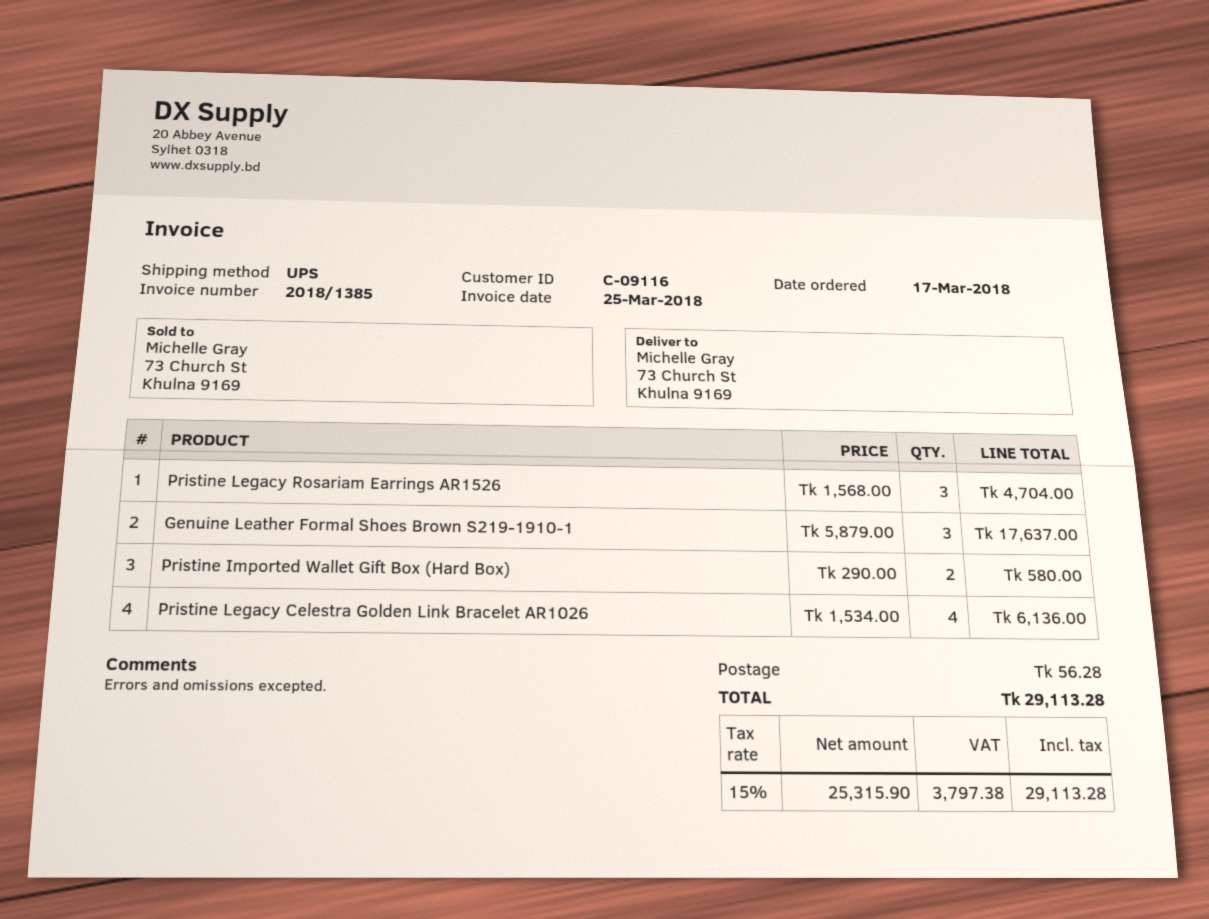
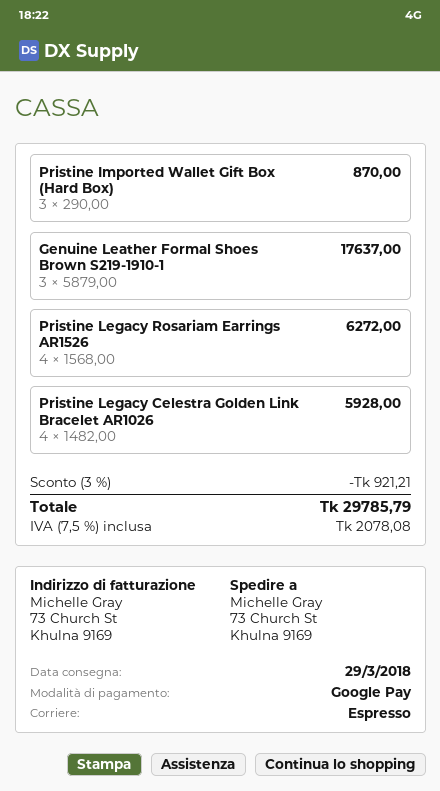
shipping method: UPS -> express
Pristine Legacy Rosariam Earrings AR1526: 3 x 1568.00 = 4704.00 -> 4 x 1568.00 = 6272.00
Pristine Imported Wallet Gift Box (Hard Box): 2 x 290.00 = 580.00 -> 3 x 290.00 = 870.00
Pristine Legacy Celestra Golden Link Bracelet AR1026: 4 x 1534.00 = 6136.00 -> 4 x 1482.00 = 5928.00
discount: none -> 3% = 921.21
shipping: 56.28 -> none
tax: 15% = 3797.38 -> 7.5% = 2078.08
total: 29113.28 -> 29785.79

